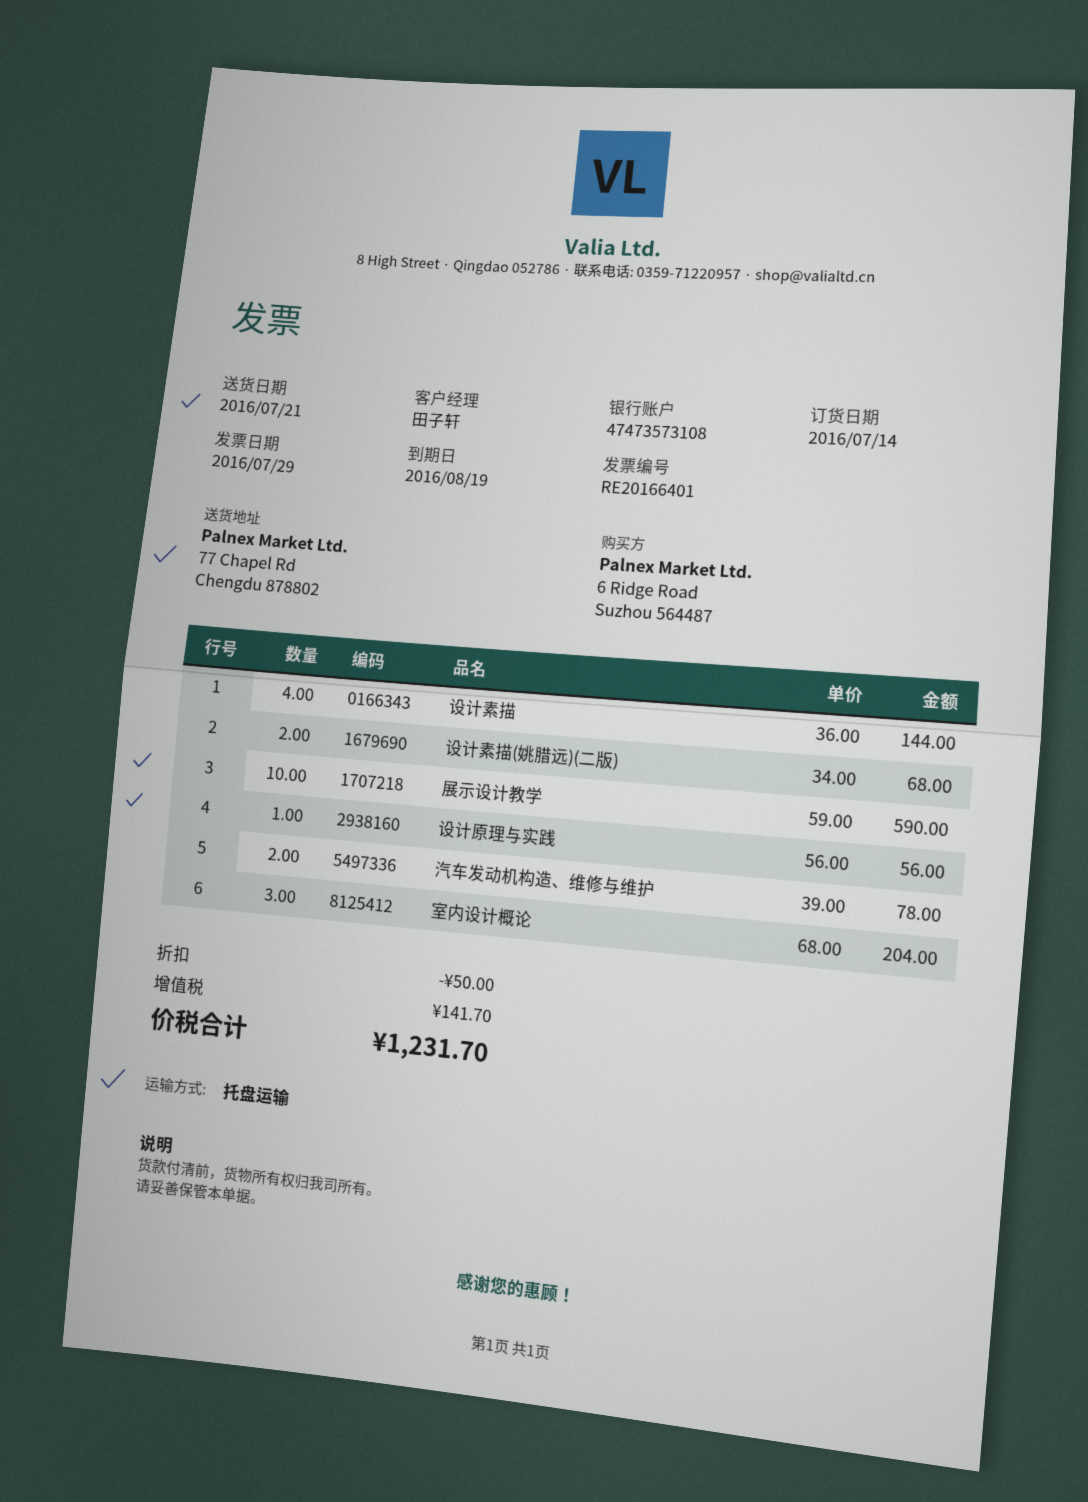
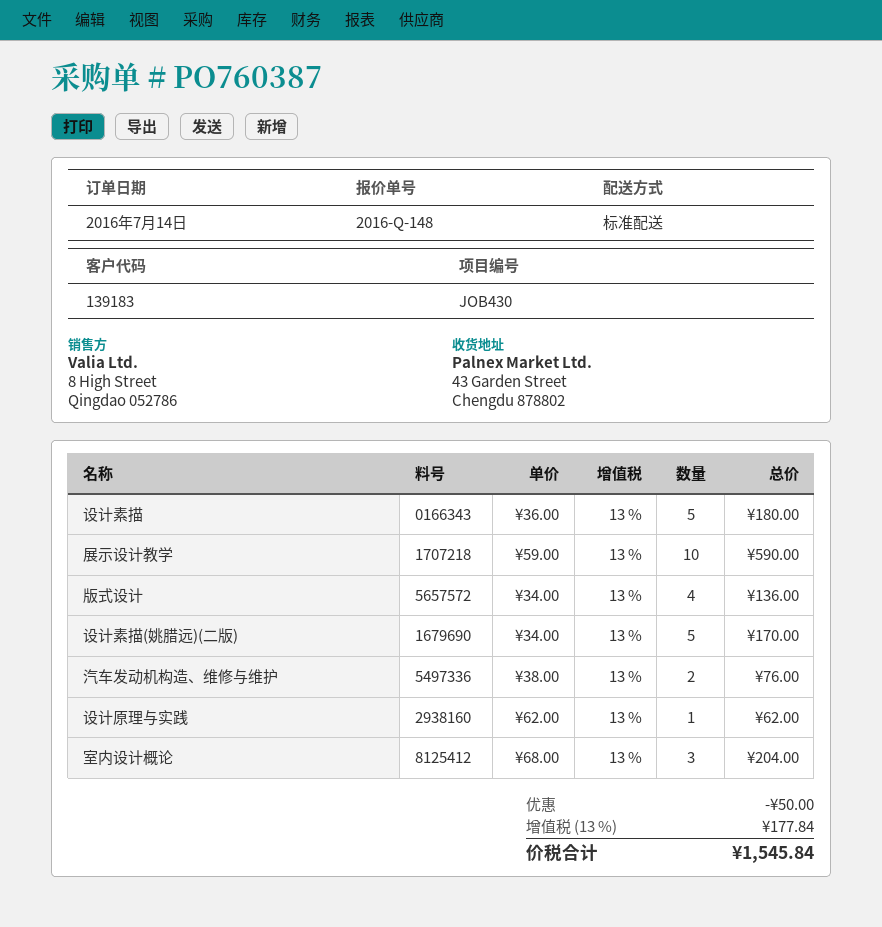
shipping method: pallet freight -> standard
ship to: 77 Chapel Rd, Chengdu 878802 -> 43 Garden Street, Chengdu 878802
设计素描: 4 x 36.00 = 144.00 -> 5 x 36.00 = 180.00
设计素描(姚腊远)(二版): 2 x 34.00 = 68.00 -> 5 x 34.00 = 170.00
设计原理与实践: 1 x 56.00 = 56.00 -> 1 x 62.00 = 62.00
汽车发动机构造、维修与维护: 2 x 39.00 = 78.00 -> 2 x 38.00 = 76.00
版式设计: none -> 4 x 34.00 = 136.00
tax: 141.70 -> 177.84
total: 1231.70 -> 1545.84

